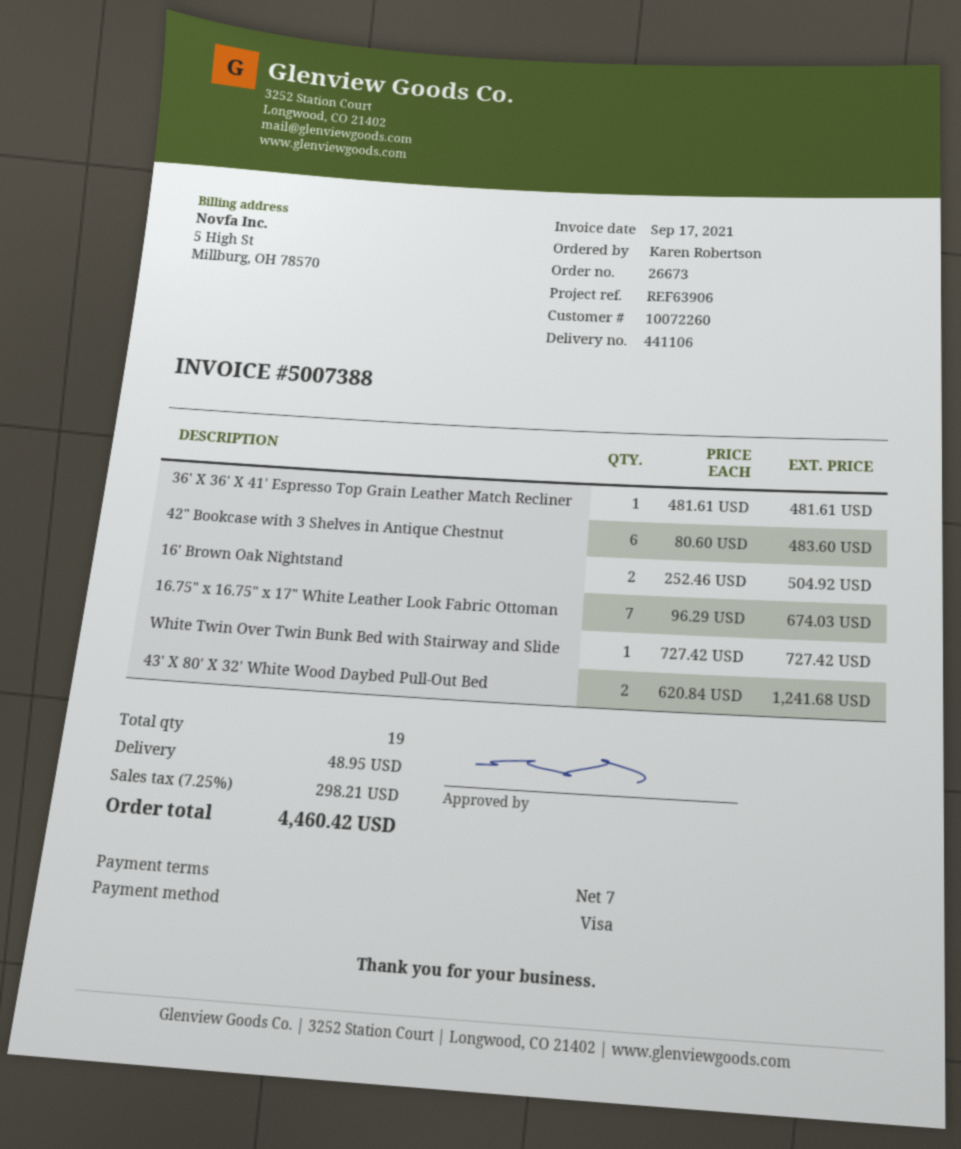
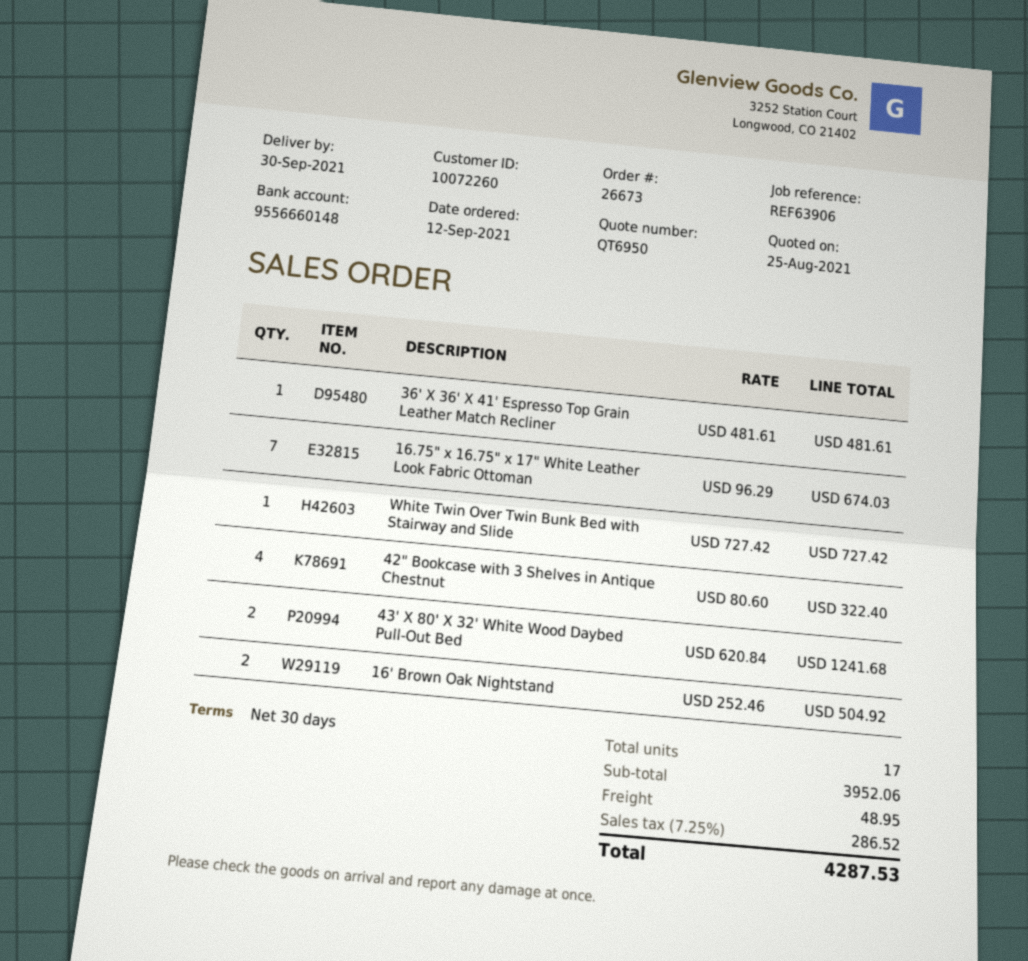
payment terms: 7 days -> 30 days
42" Bookcase with 3 Shelves in Antique Chestnut: 6 x 80.60 = 483.60 -> 4 x 80.60 = 322.40
total quantity: 19 -> 17
tax: 7.25% = 298.21 -> 7.25% = 286.52
total: 4460.42 -> 4287.53

